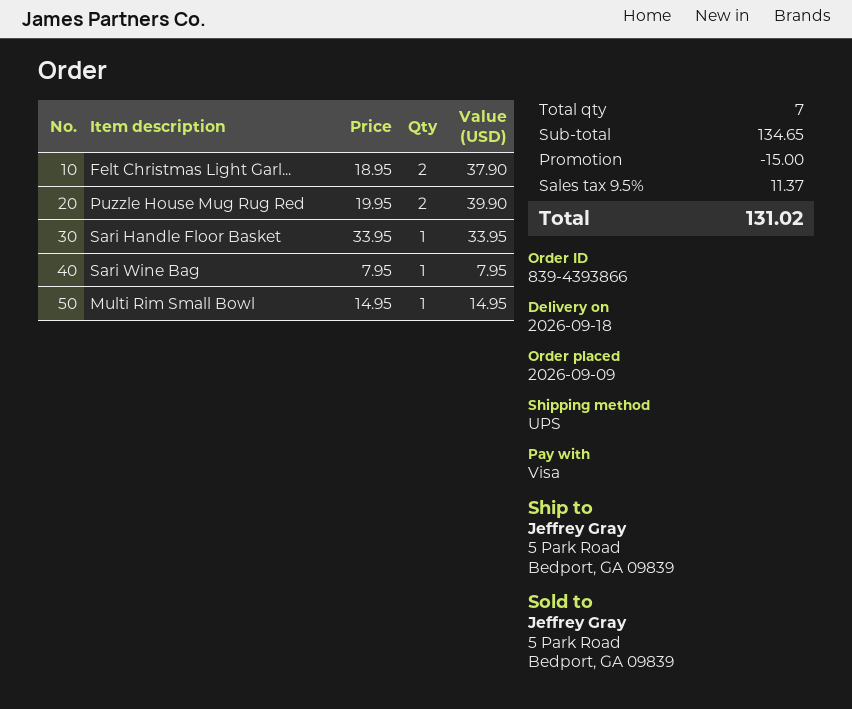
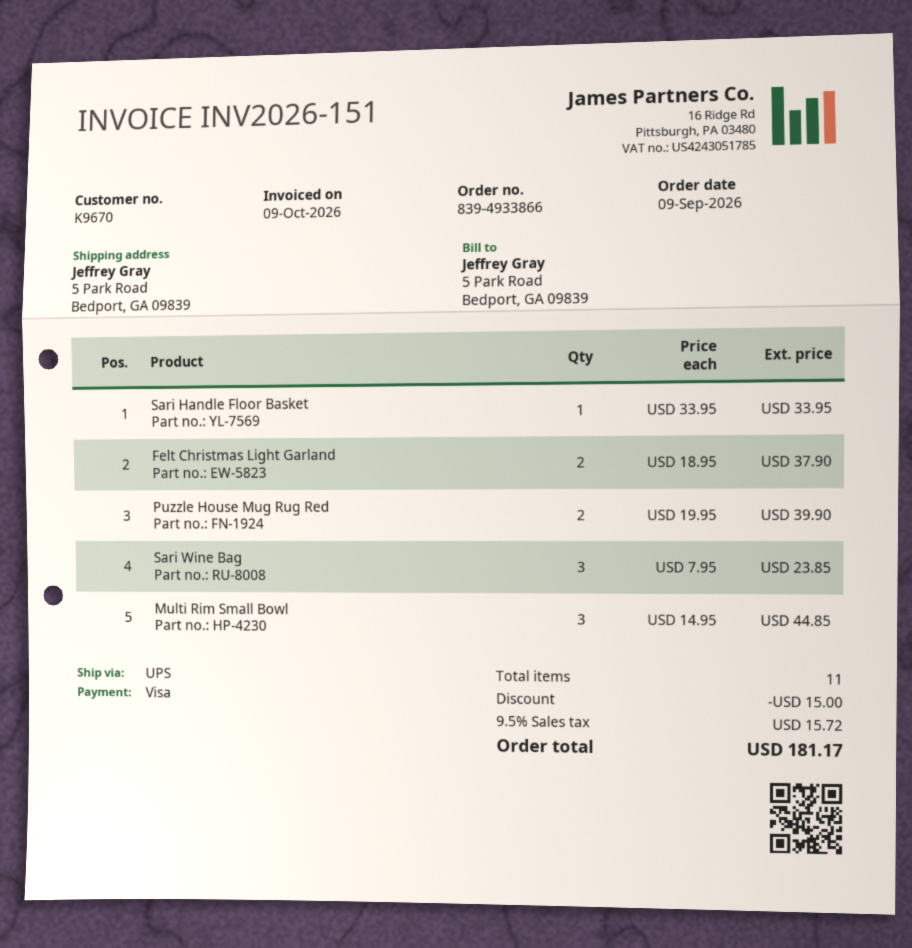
order number: 839-4393866 -> 839-4933866
Sari Wine Bag: 1 x 7.95 = 7.95 -> 3 x 7.95 = 23.85
Multi Rim Small Bowl: 1 x 14.95 = 14.95 -> 3 x 14.95 = 44.85
total quantity: 7 -> 11
tax: 9.5% = 11.37 -> 9.5% = 15.72
total: 131.02 -> 181.17

